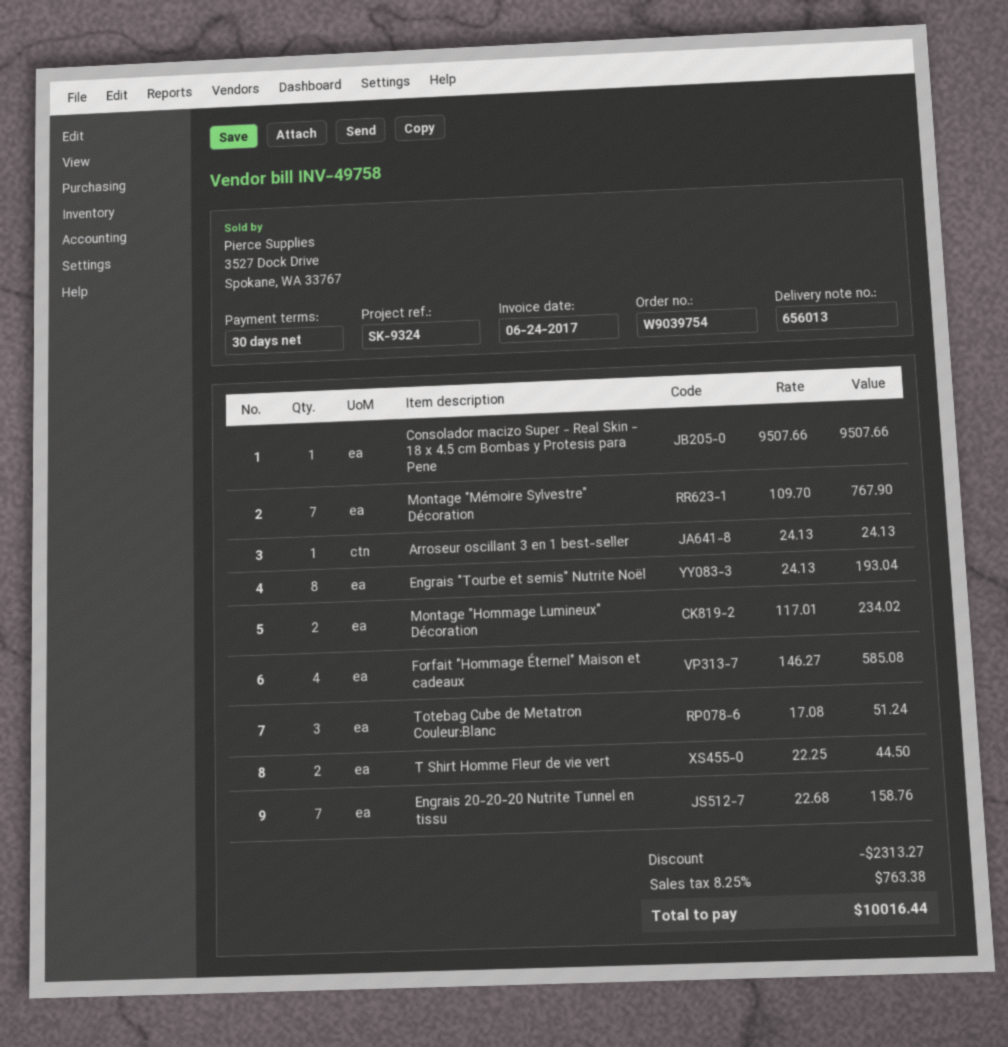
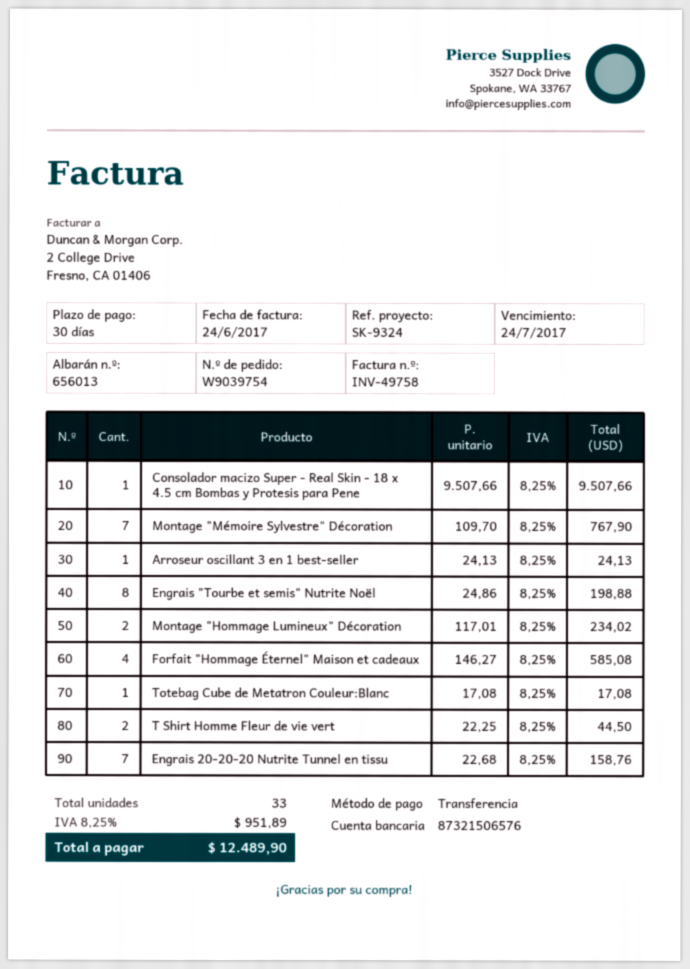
Engrais "Tourbe et semis" Nutrite Noël: 8 x 24.13 = 193.04 -> 8 x 24.86 = 198.88
Totebag Cube de Metatron Couleur:Blanc: 3 x 17.08 = 51.24 -> 1 x 17.08 = 17.08
discount: 2313.27 -> none
tax: 8.25% = 763.38 -> 8.25% = 951.89
total: 10016.44 -> 12489.90

